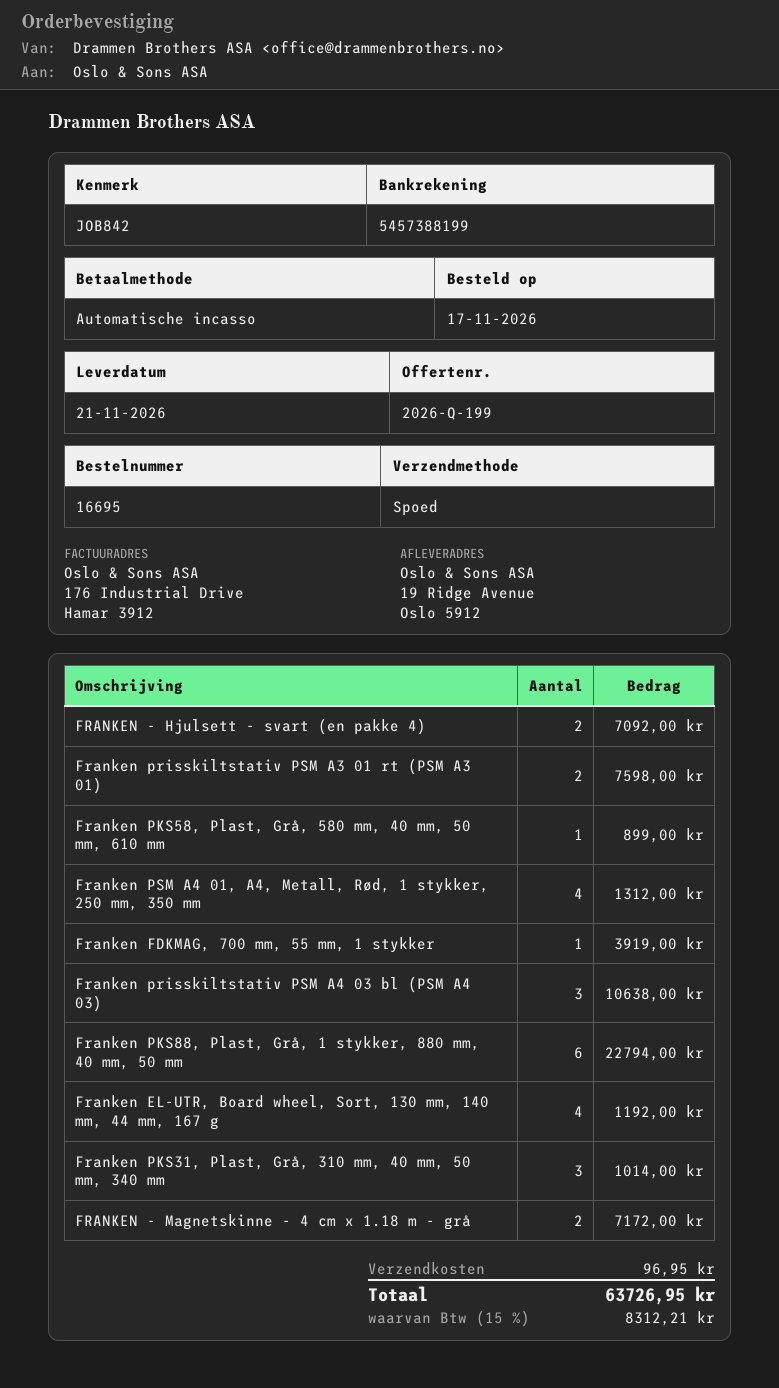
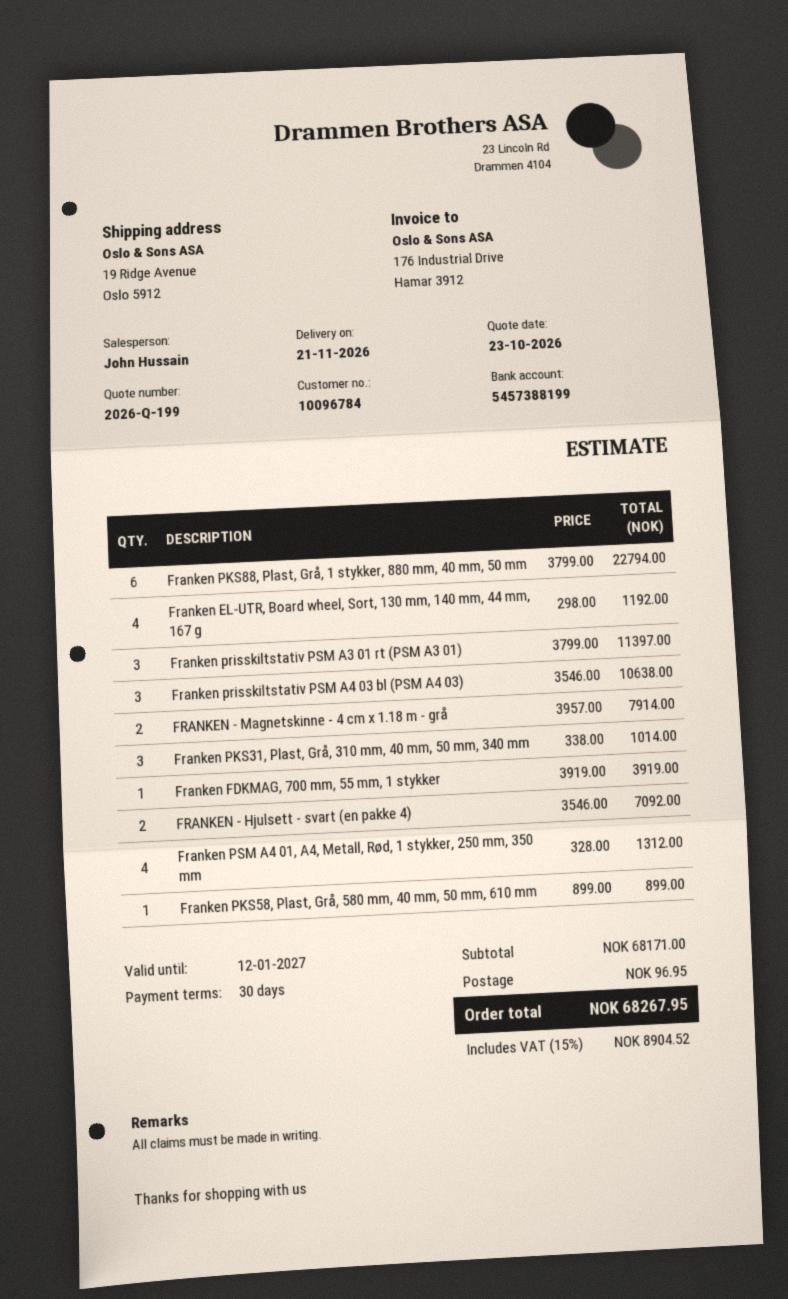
Franken prisskiltstativ PSM A3 01 rt (PSM A3 01): 2 for 7598.00 -> 3 for 11397.00
FRANKEN - Magnetskinne - 4 cm x 1.18 m - grå: 2 for 7172.00 -> 2 for 7914.00
tax: 15% = 8312.21 -> 15% = 8904.52
total: 63726.95 -> 68267.95

